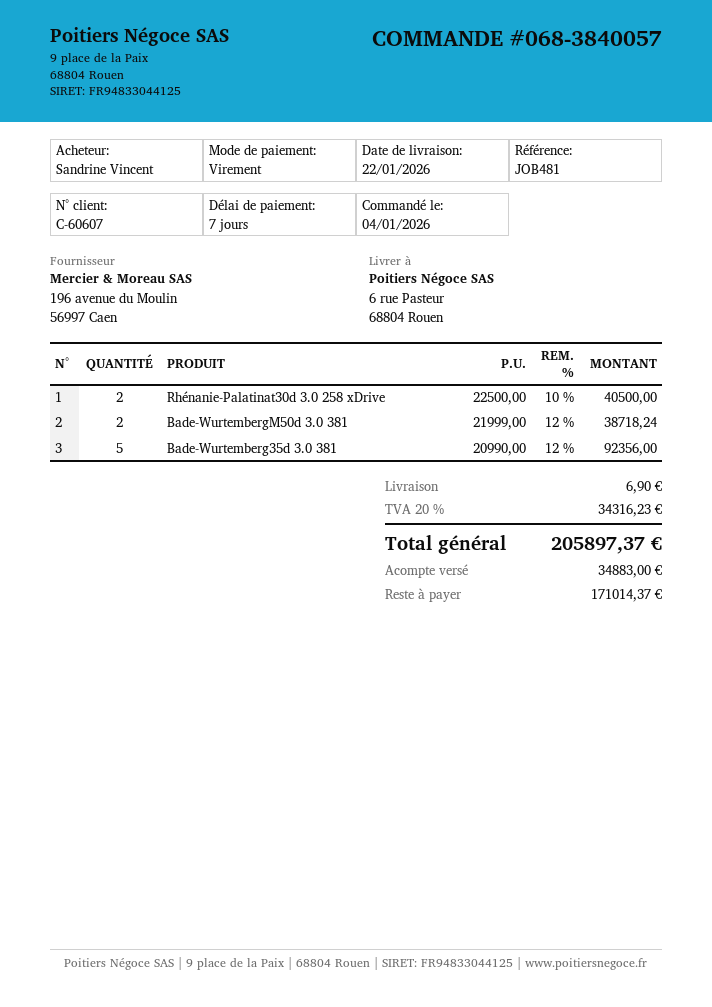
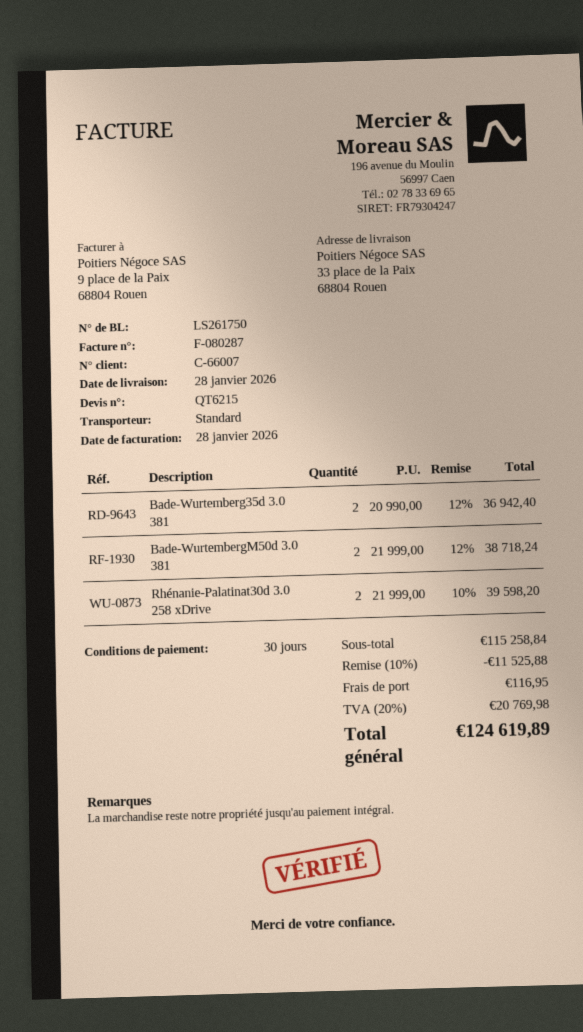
delivery date: 2026-01-22 -> 2026-01-28
payment terms: 7 days -> 30 days
customer number: C-60607 -> C-66007
ship to: 6 rue Pasteur, 68804 Rouen -> 33 place de la Paix, 68804 Rouen
Rhénanie-Palatinat30d 3.0 258 xDrive: 2 x 22500.00 - 10% = 40500.00 -> 2 x 21999.00 - 10% = 39598.20
Bade-Wurtemberg35d 3.0 381: 5 x 20990.00 - 12% = 92356.00 -> 2 x 20990.00 - 12% = 36942.40
discount: none -> 10% = 11525.88
shipping: 6.90 -> 116.95
tax: 20% = 34316.23 -> 20% = 20769.98
total: 205897.37 -> 124619.89

